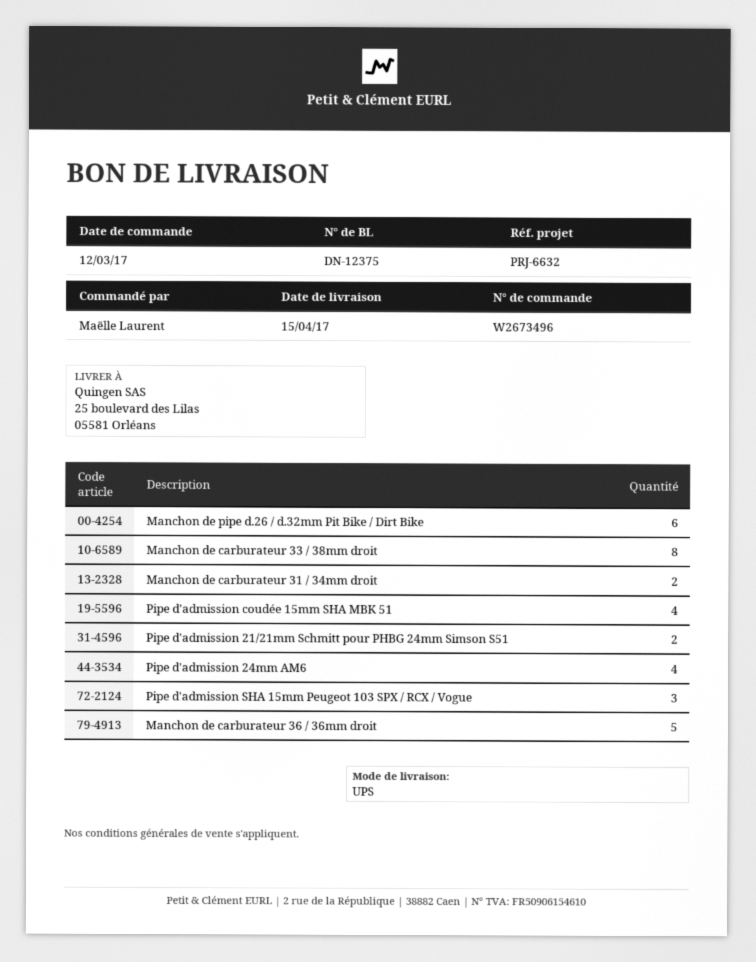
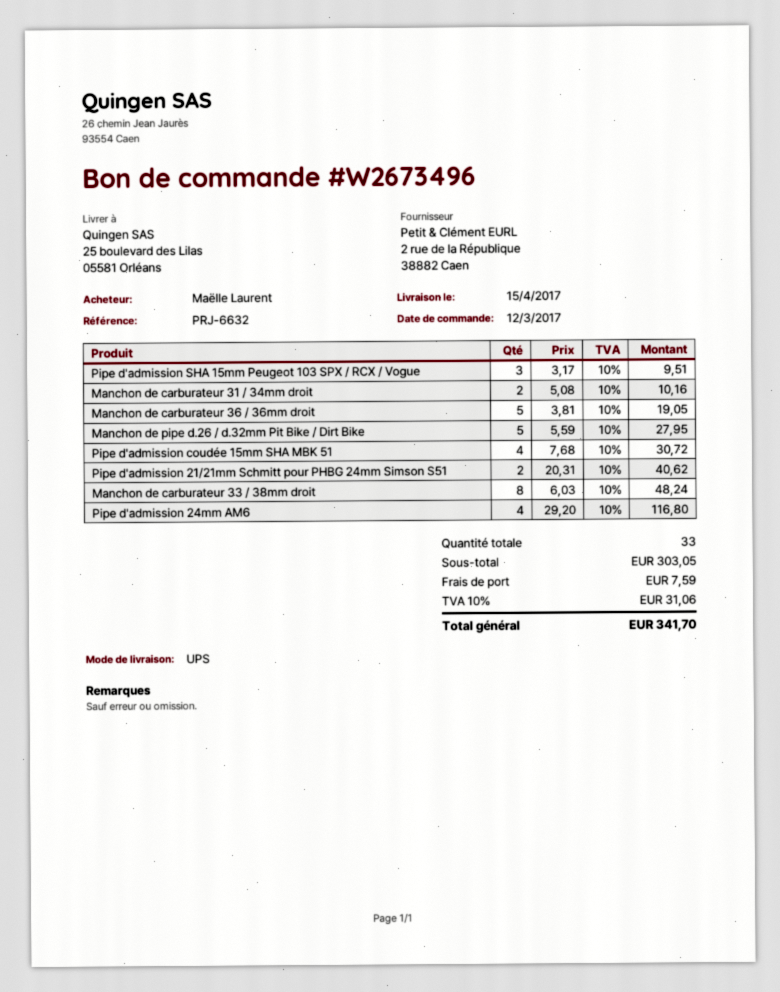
Manchon de pipe d.26 / d.32mm Pit Bike / Dirt Bike: 6 -> 5

